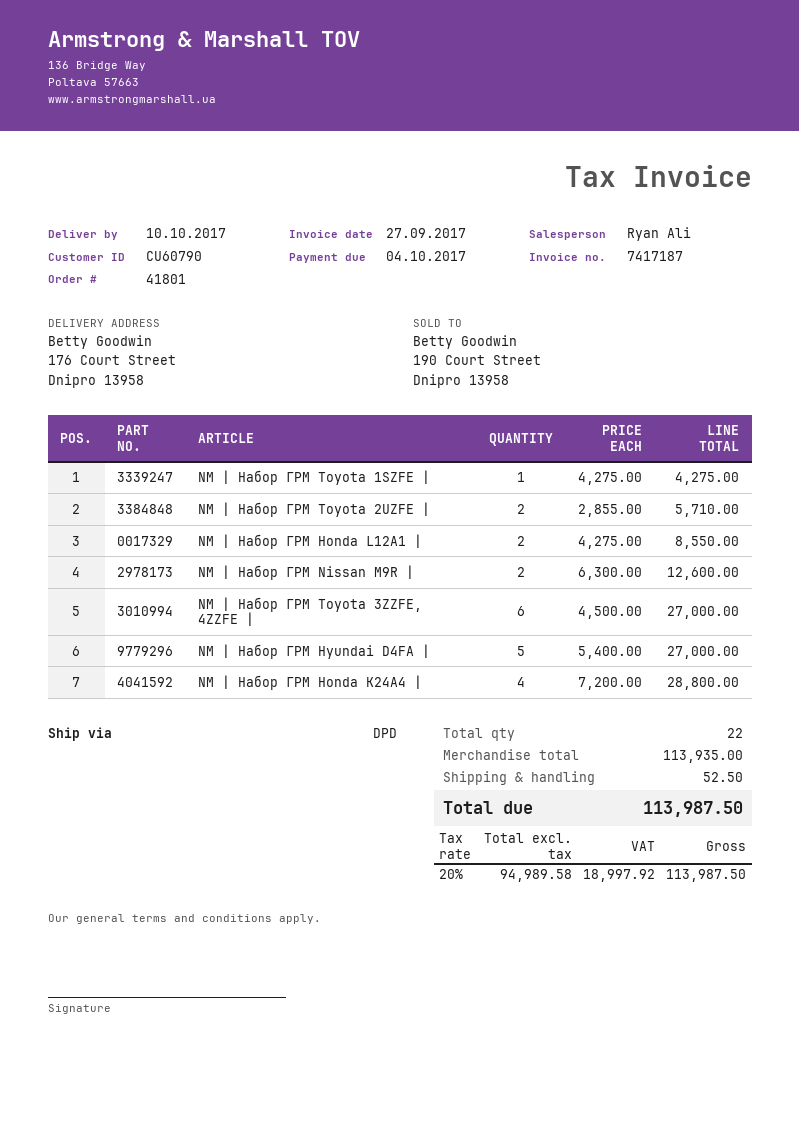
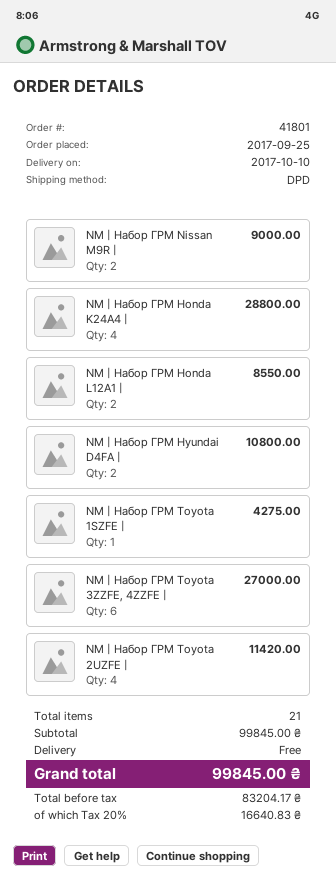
NM | Набор ГРМ Toyota 2UZFE |: 2 for 5710.00 -> 4 for 11420.00
NM | Набор ГРМ Nissan M9R |: 2 for 12600.00 -> 2 for 9000.00
NM | Набор ГРМ Hyundai D4FA |: 5 for 27000.00 -> 2 for 10800.00
total quantity: 22 -> 21
subtotal: 113935.00 -> 99845.00
shipping: 52.50 -> 0.00
net: 94989.58 -> 83204.17
tax: 20% = 18997.92 -> 20% = 16640.83
total: 113987.50 -> 99845.00

